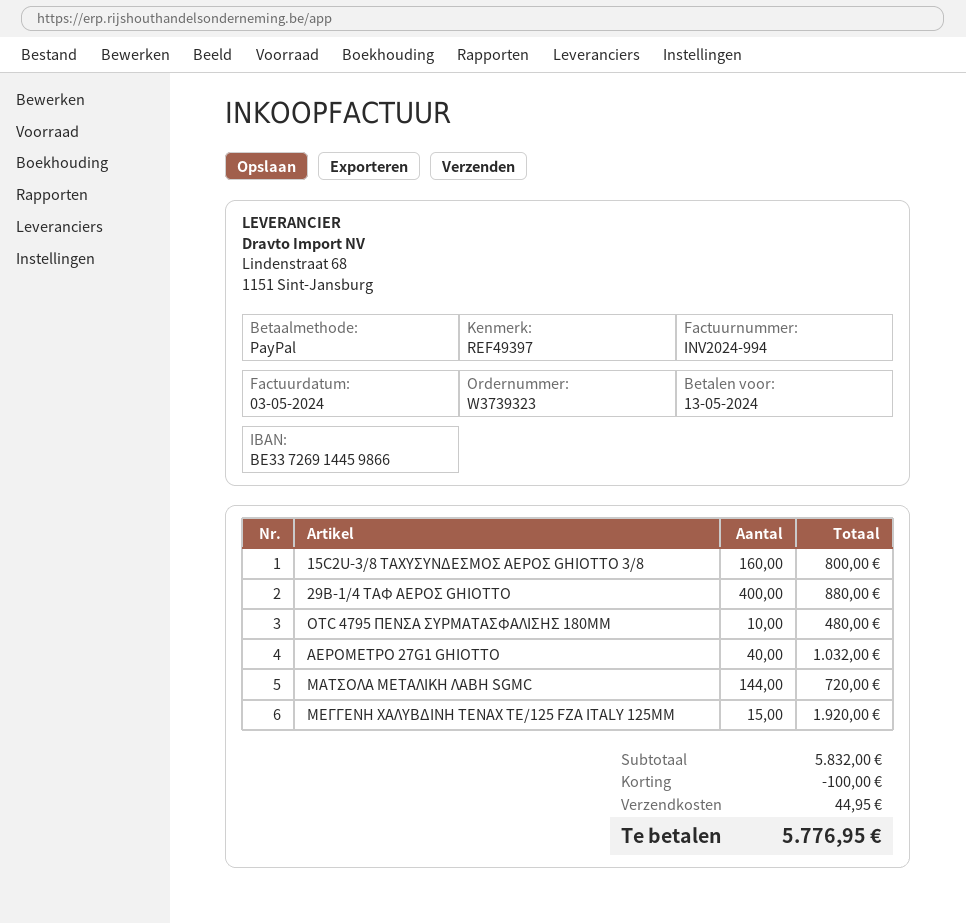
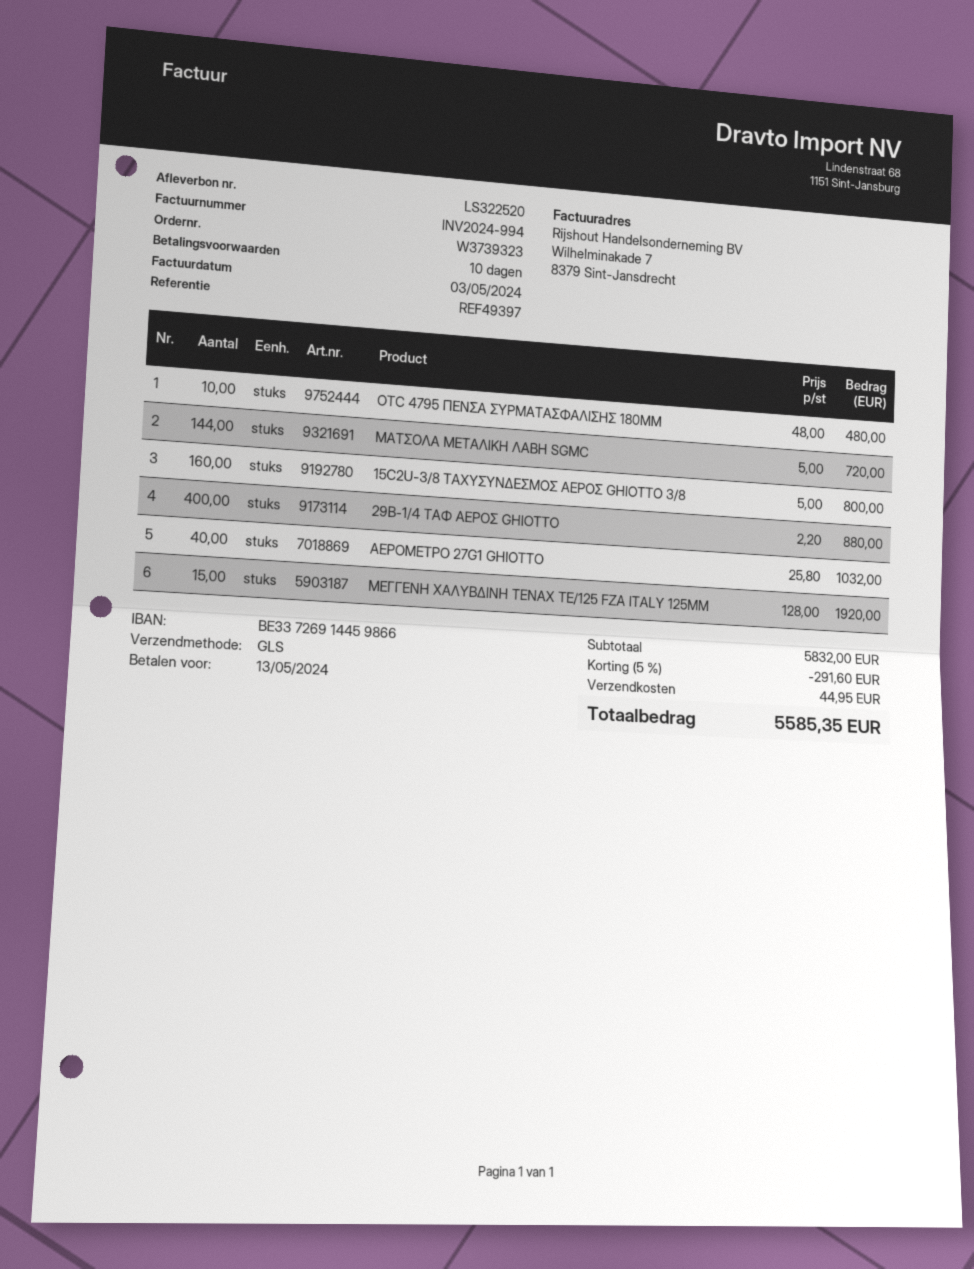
discount: 100.00 -> 291.60
total: 5776.95 -> 5585.35

